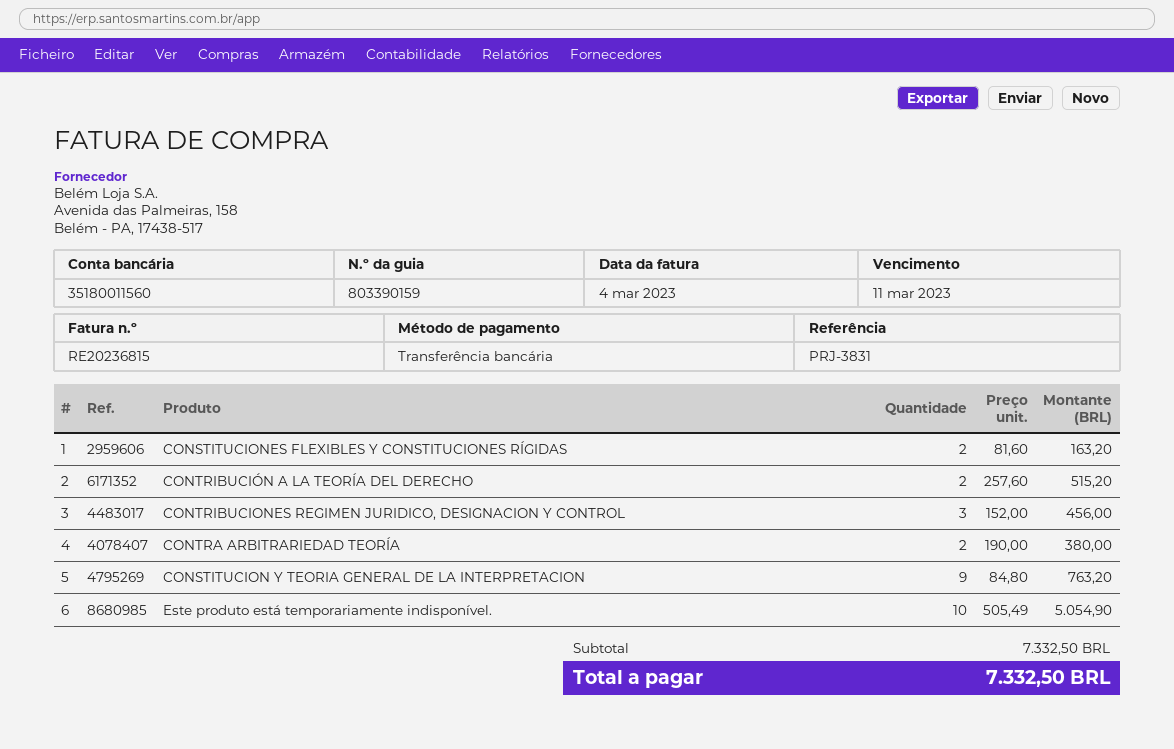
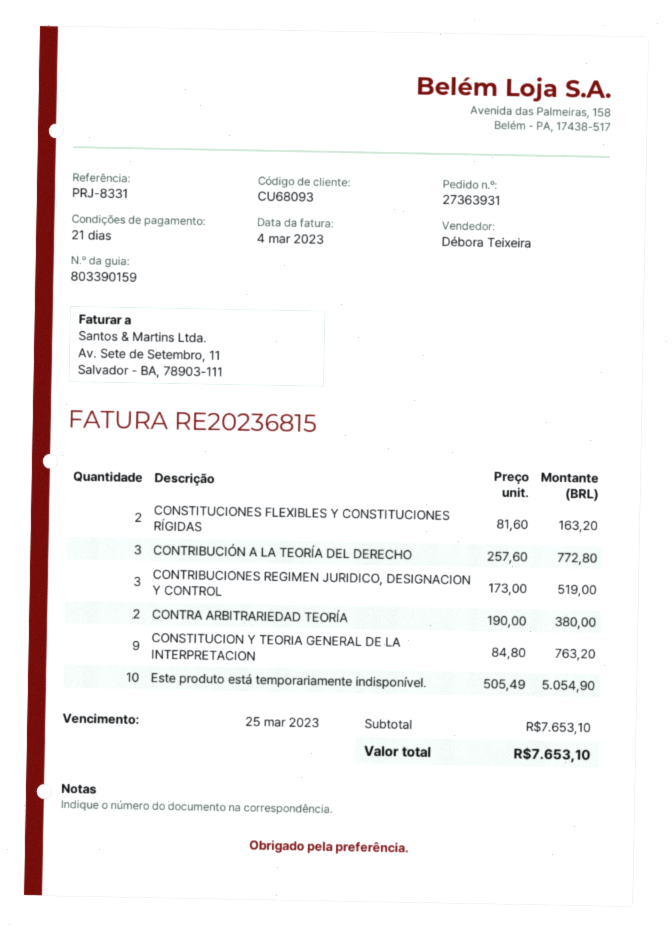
due date: 2023-03-11 -> 2023-03-25
reference: PRJ-3831 -> PRJ-8331
CONTRIBUCIÓN A LA TEORÍA DEL DERECHO: 2 x 257.60 = 515.20 -> 3 x 257.60 = 772.80
CONTRIBUCIONES REGIMEN JURIDICO, DESIGNACION Y CONTROL: 3 x 152.00 = 456.00 -> 3 x 173.00 = 519.00
subtotal: 7332.50 -> 7653.10
total: 7332.50 -> 7653.10

